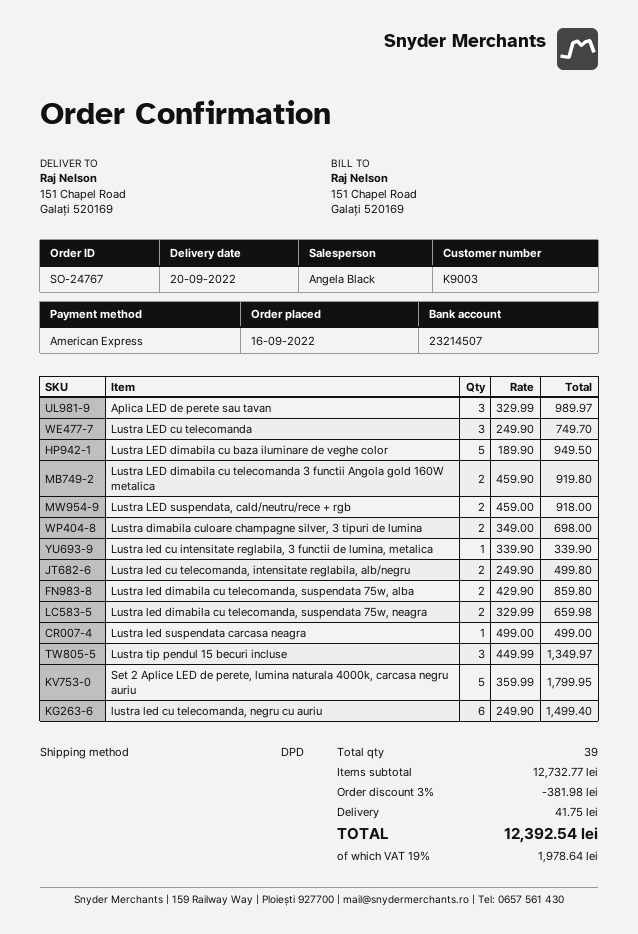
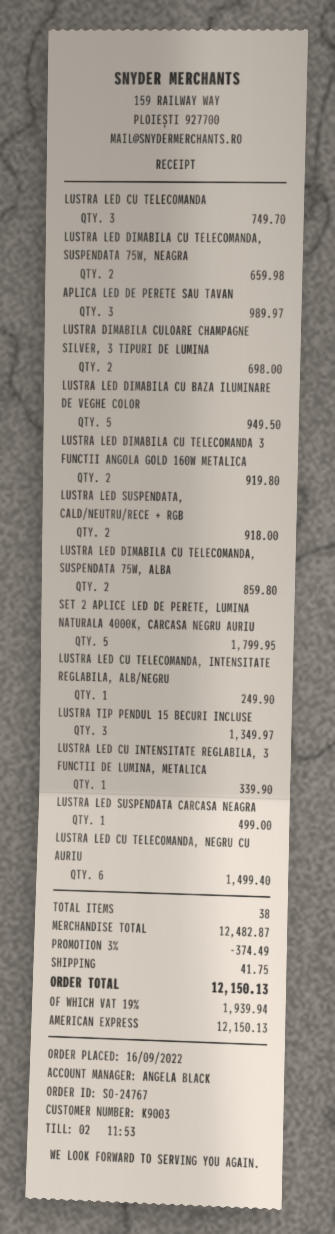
Lustra led cu telecomanda, intensitate reglabila, alb/negru: 2 for 499.80 -> 1 for 249.90
total quantity: 39 -> 38
subtotal: 12732.77 -> 12482.87
discount: 3% = 381.98 -> 3% = 374.49
tax: 19% = 1978.64 -> 19% = 1939.94
total: 12392.54 -> 12150.13

